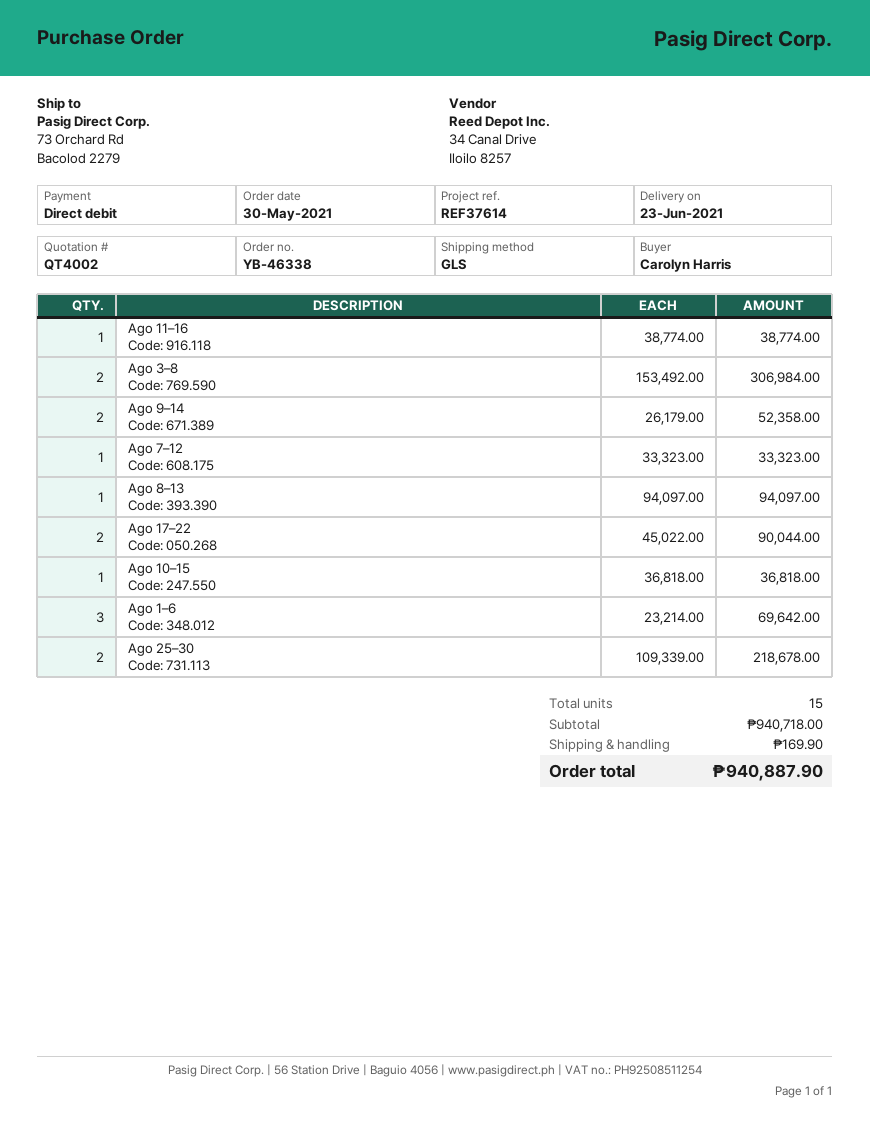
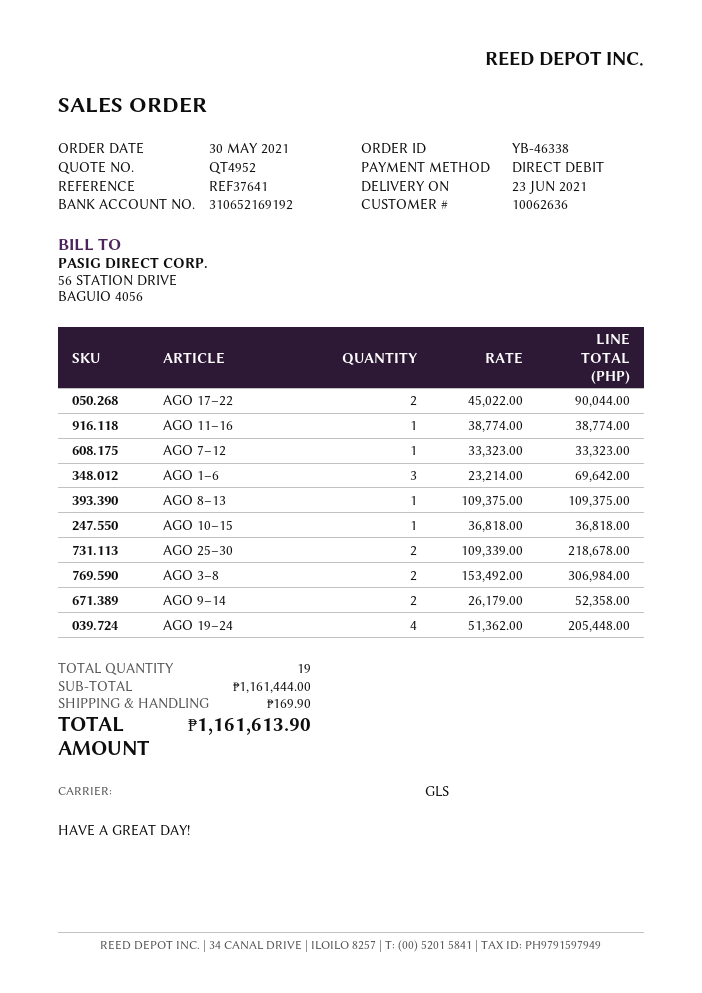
quote number: QT4002 -> QT4952
reference: REF37614 -> REF37641
Ago 8–13: 1 x 94097.00 = 94097.00 -> 1 x 109375.00 = 109375.00
AGO 19–24: none -> 4 x 51362.00 = 205448.00
total quantity: 15 -> 19
subtotal: 940718.00 -> 1161444.00
total: 940887.90 -> 1161613.90

